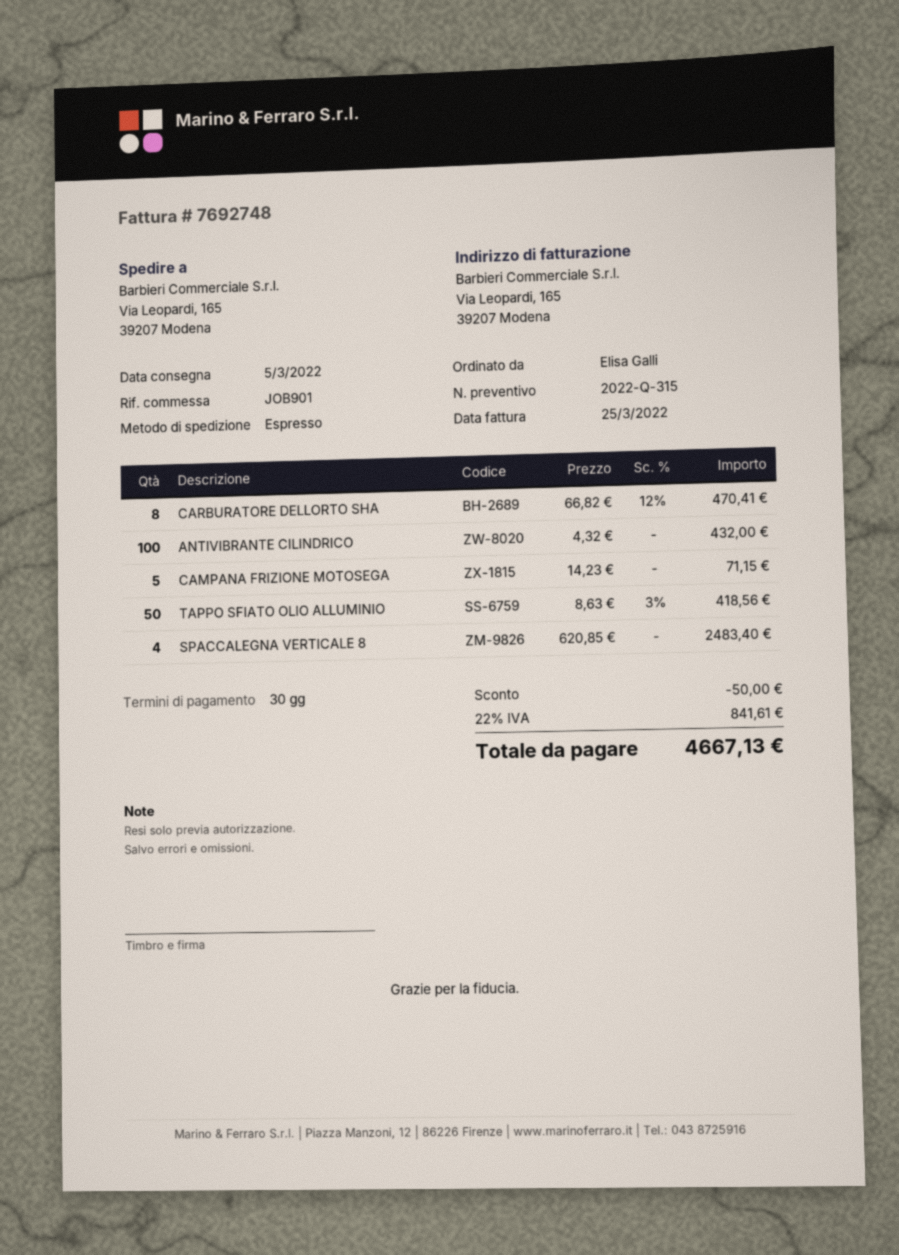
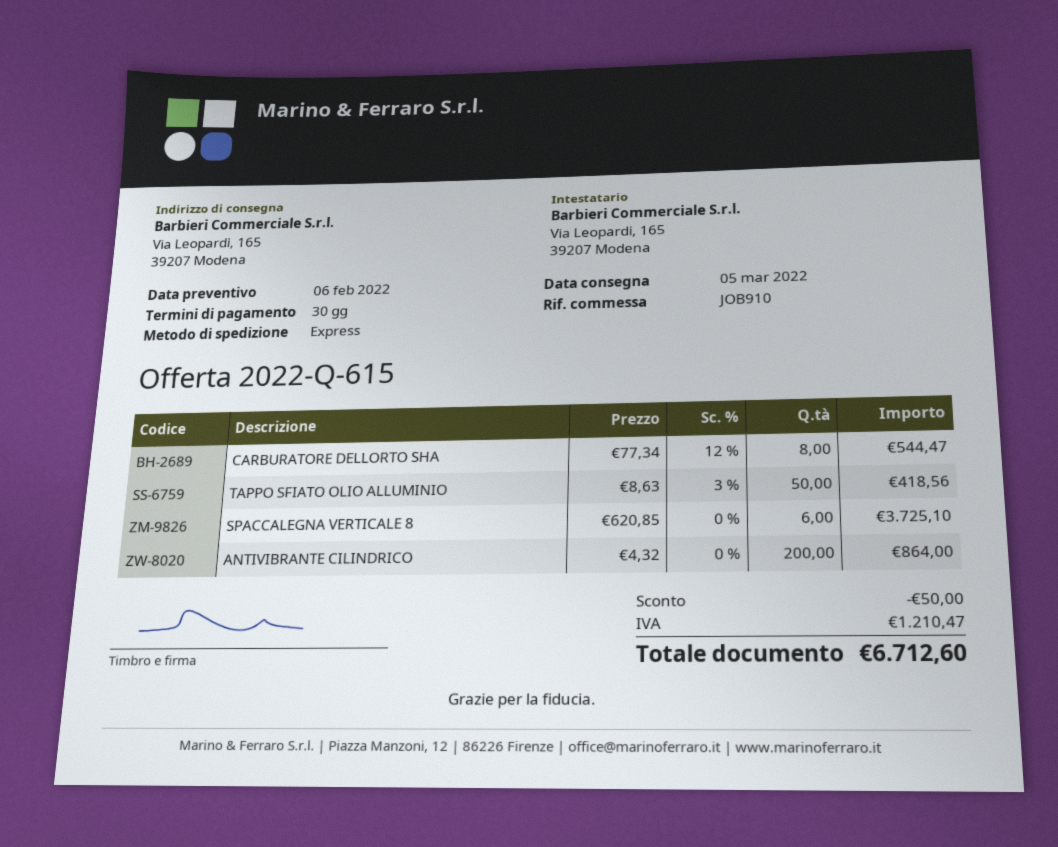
quote number: 2022-Q-315 -> 2022-Q-615
reference: JOB901 -> JOB910
CARBURATORE DELLORTO SHA: 8 x 66.82 - 12% = 470.41 -> 8 x 77.34 - 12% = 544.47
ANTIVIBRANTE CILINDRICO: 100 x 4.32 = 432.00 -> 200 x 4.32 = 864.00
CAMPANA FRIZIONE MOTOSEGA: 5 x 14.23 = 71.15 -> none
SPACCALEGNA VERTICALE 8: 4 x 620.85 = 2483.40 -> 6 x 620.85 = 3725.10
tax: 841.61 -> 1210.47
total: 4667.13 -> 6712.60

